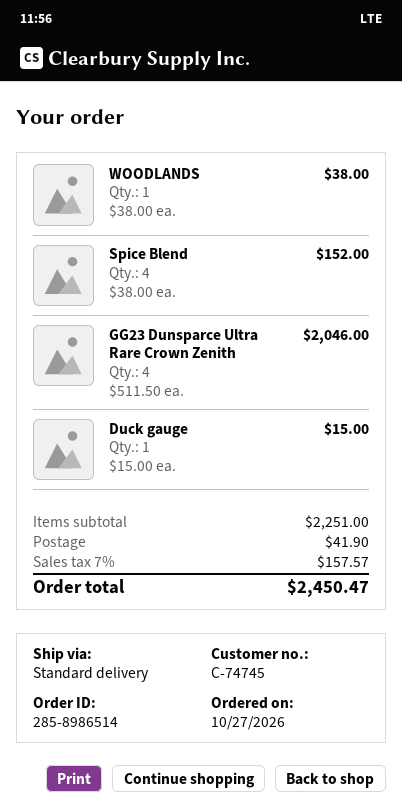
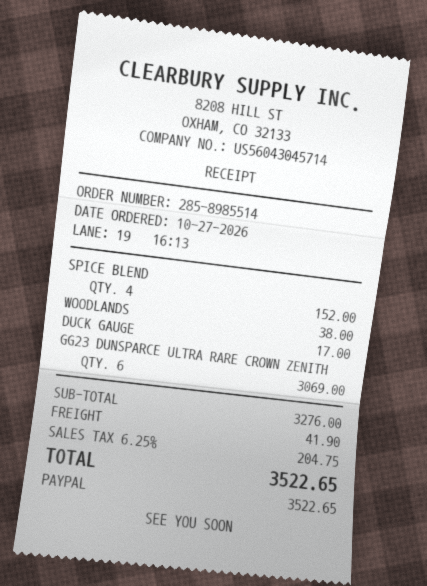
order number: 285-8986514 -> 285-8985514
GG23 Dunsparce Ultra Rare Crown Zenith: 4 for 2046.00 -> 6 for 3069.00
Duck gauge: 1 for 15.00 -> 1 for 17.00
subtotal: 2251.00 -> 3276.00
tax: 7% = 157.57 -> 6.25% = 204.75
total: 2450.47 -> 3522.65

